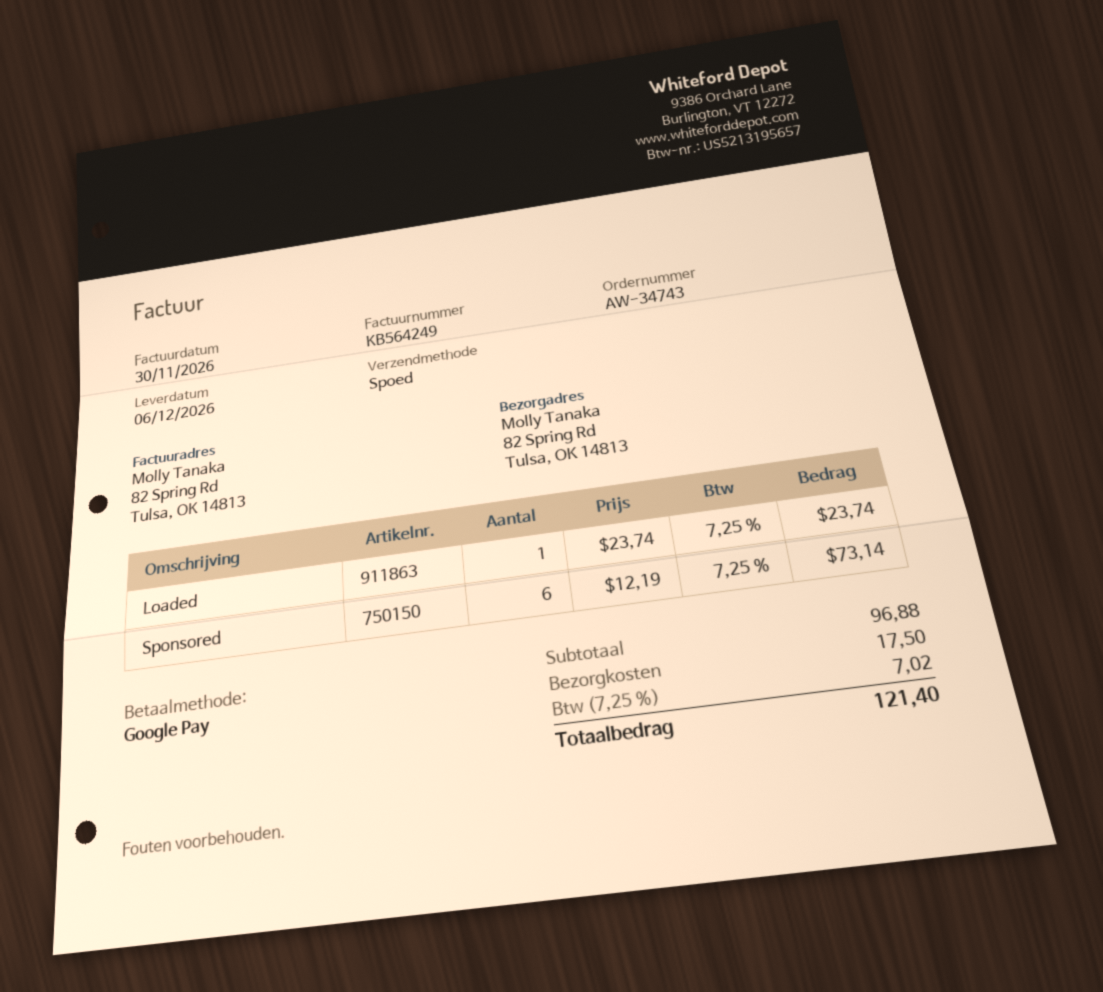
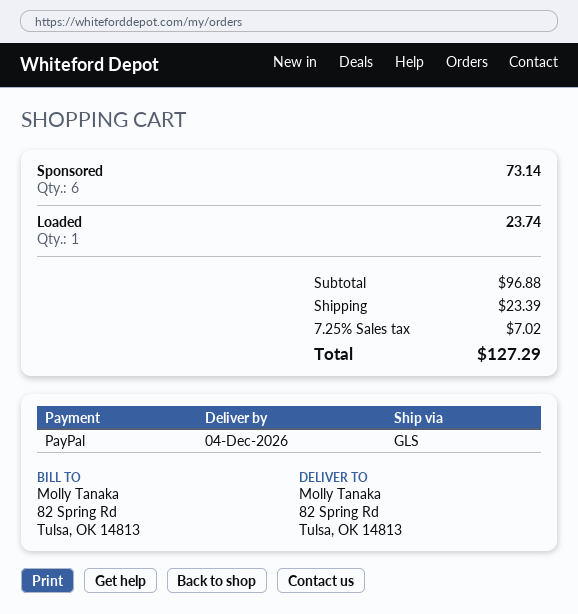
delivery date: 2026-12-06 -> 2026-12-04
payment method: Google Pay -> PayPal
shipping method: express -> GLS
shipping: 17.50 -> 23.39
total: 121.40 -> 127.29

